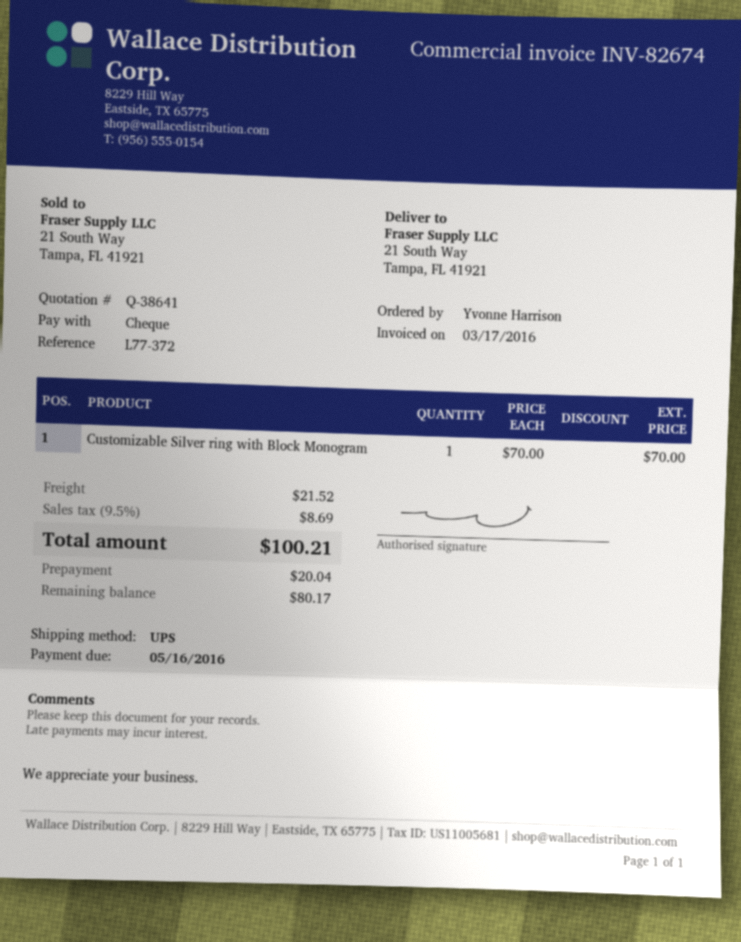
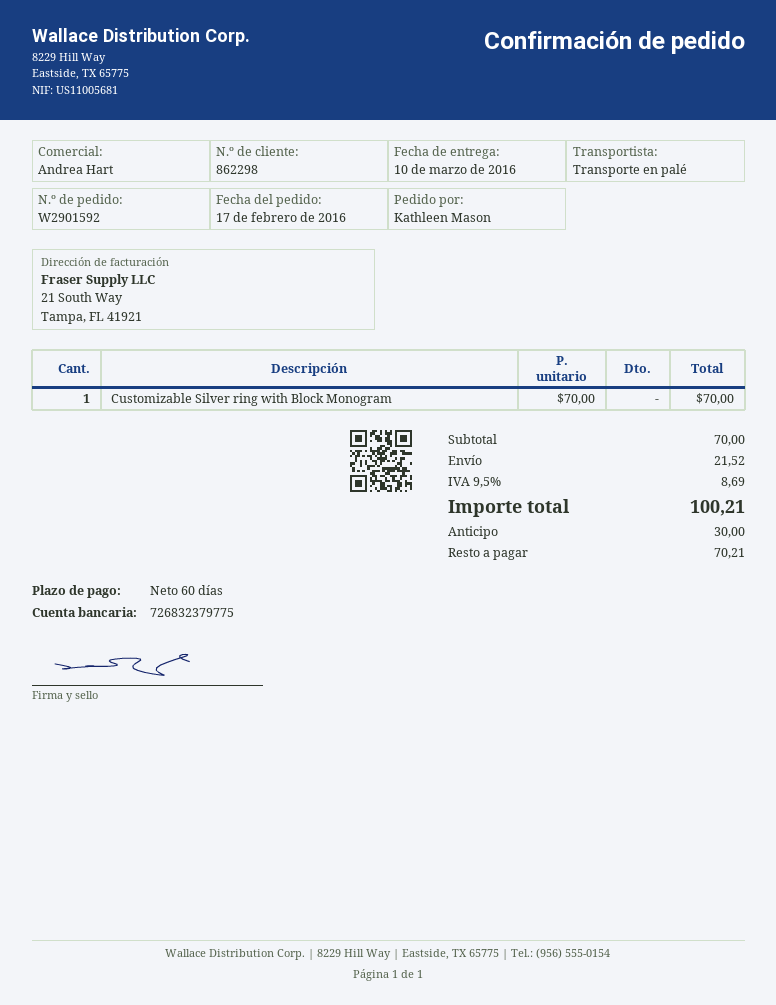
ordered by: Yvonne Harrison -> Kathleen Mason
shipping method: UPS -> pallet freight
deposit: 20.04 -> 30.00
balance: 80.17 -> 70.21

